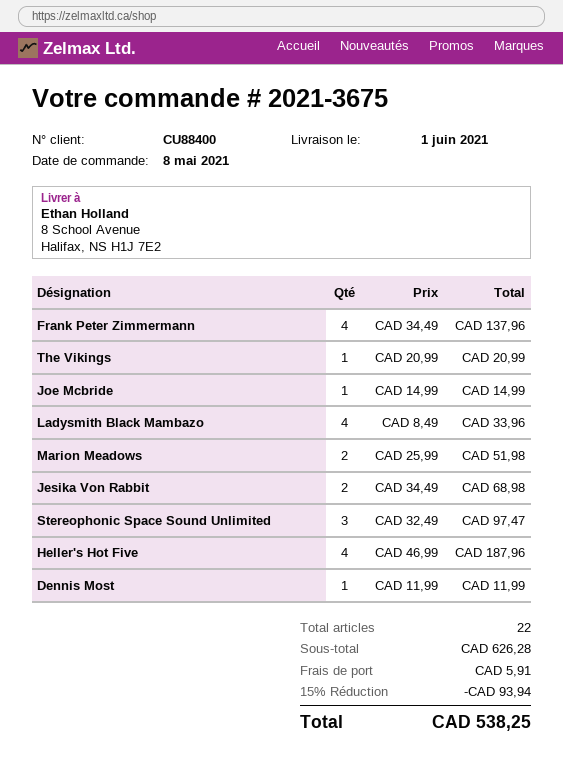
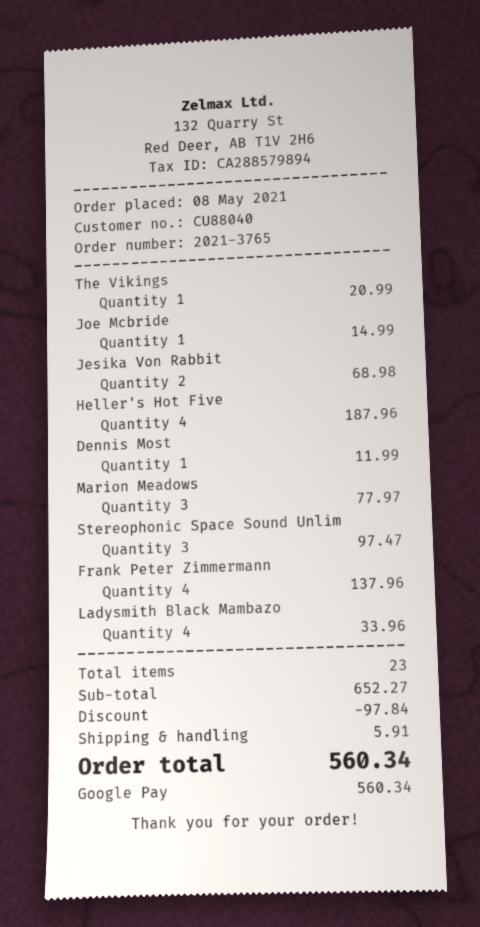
order number: 2021-3675 -> 2021-3765
customer number: CU88400 -> CU88040
Marion Meadows: 2 for 51.98 -> 3 for 77.97
total quantity: 22 -> 23
subtotal: 626.28 -> 652.27
discount: 93.94 -> 97.84
total: 538.25 -> 560.34

